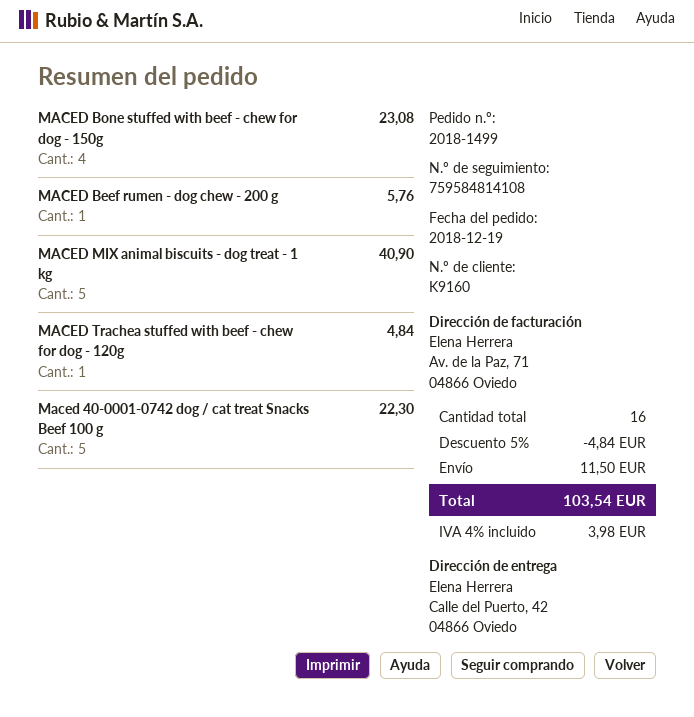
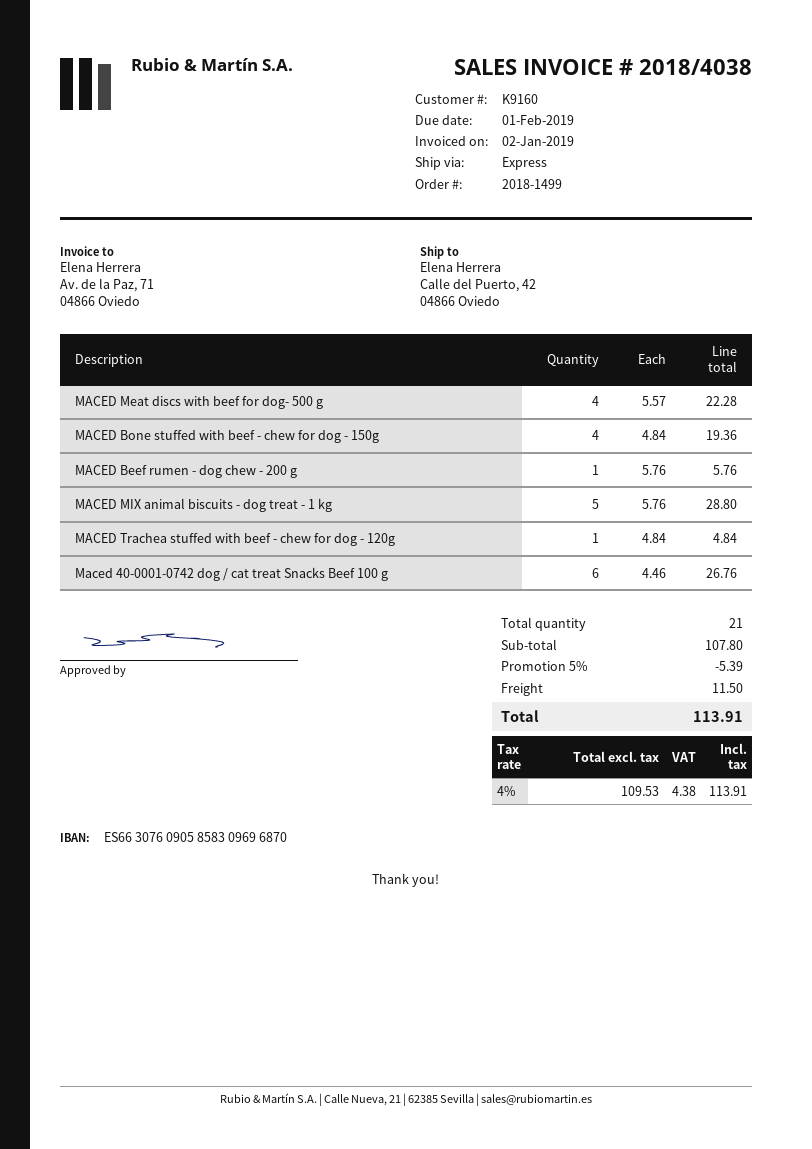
MACED Bone stuffed with beef - chew for dog - 150g: 4 for 23.08 -> 4 for 19.36
MACED MIX animal biscuits - dog treat - 1 kg: 5 for 40.90 -> 5 for 28.80
Maced 40-0001-0742 dog / cat treat Snacks Beef 100 g: 5 for 22.30 -> 6 for 26.76
MACED Meat discs with beef for dog- 500 g: none -> 4 for 22.28
total quantity: 16 -> 21
discount: 5% = 4.84 -> 5% = 5.39
tax: 4% = 3.98 -> 4% = 4.38
total: 103.54 -> 113.91

